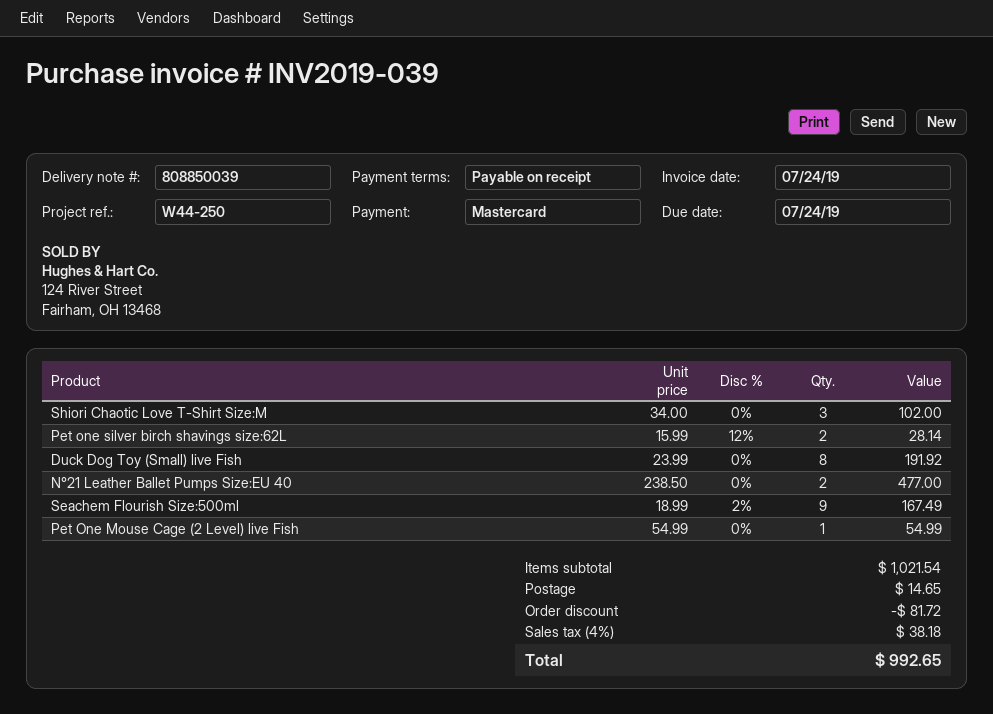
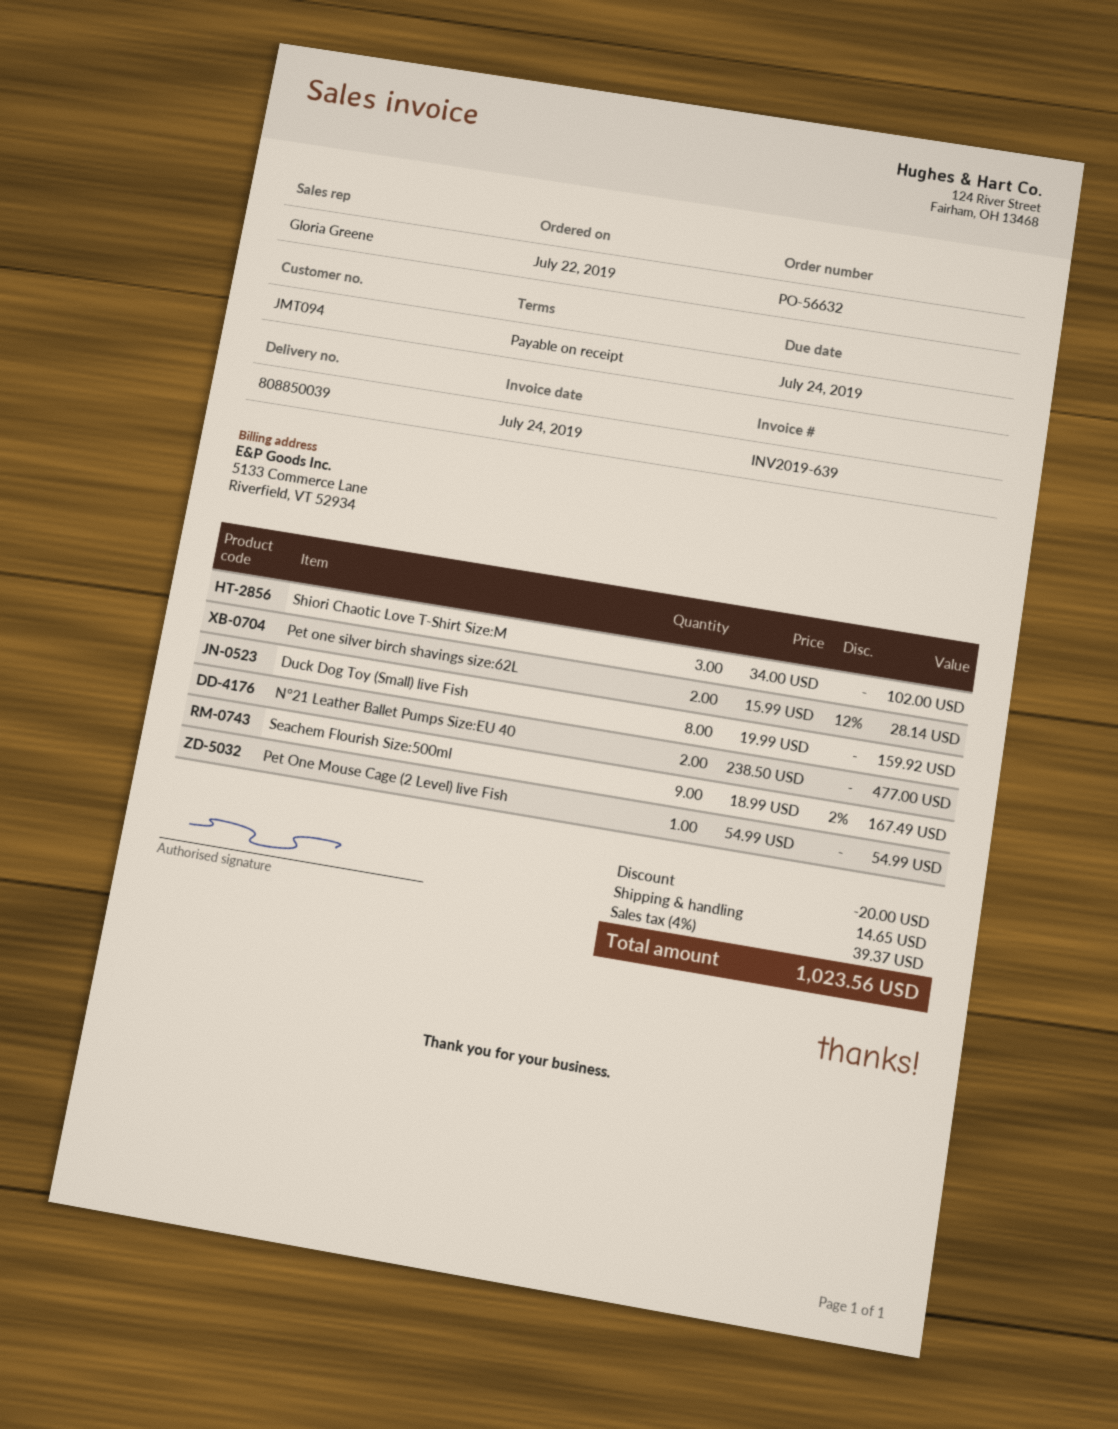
invoice number: INV2019-039 -> INV2019-639
Duck Dog Toy (Small) live Fish: 8 x 23.99 = 191.92 -> 8 x 19.99 = 159.92
discount: 81.72 -> 20.00
tax: 4% = 38.18 -> 4% = 39.37
total: 992.65 -> 1023.56

